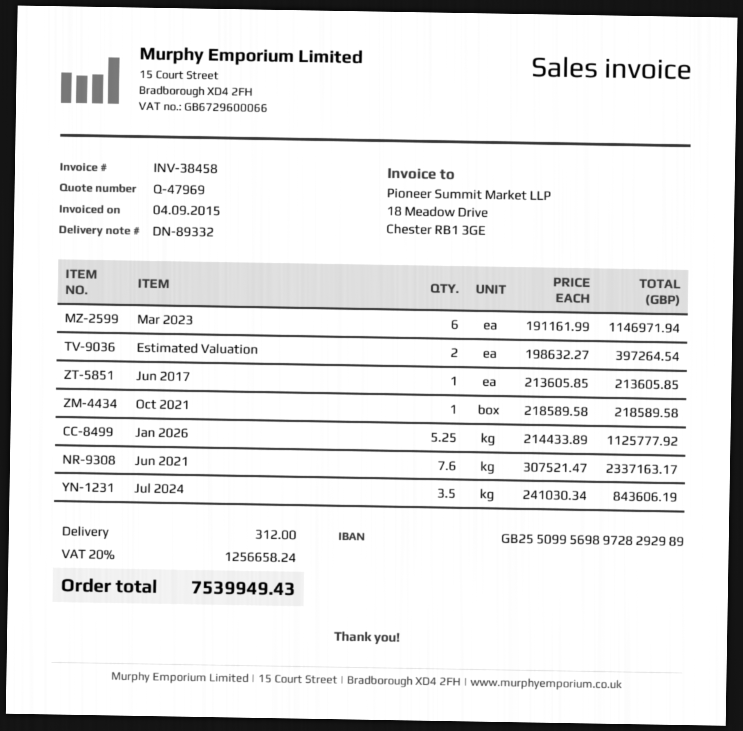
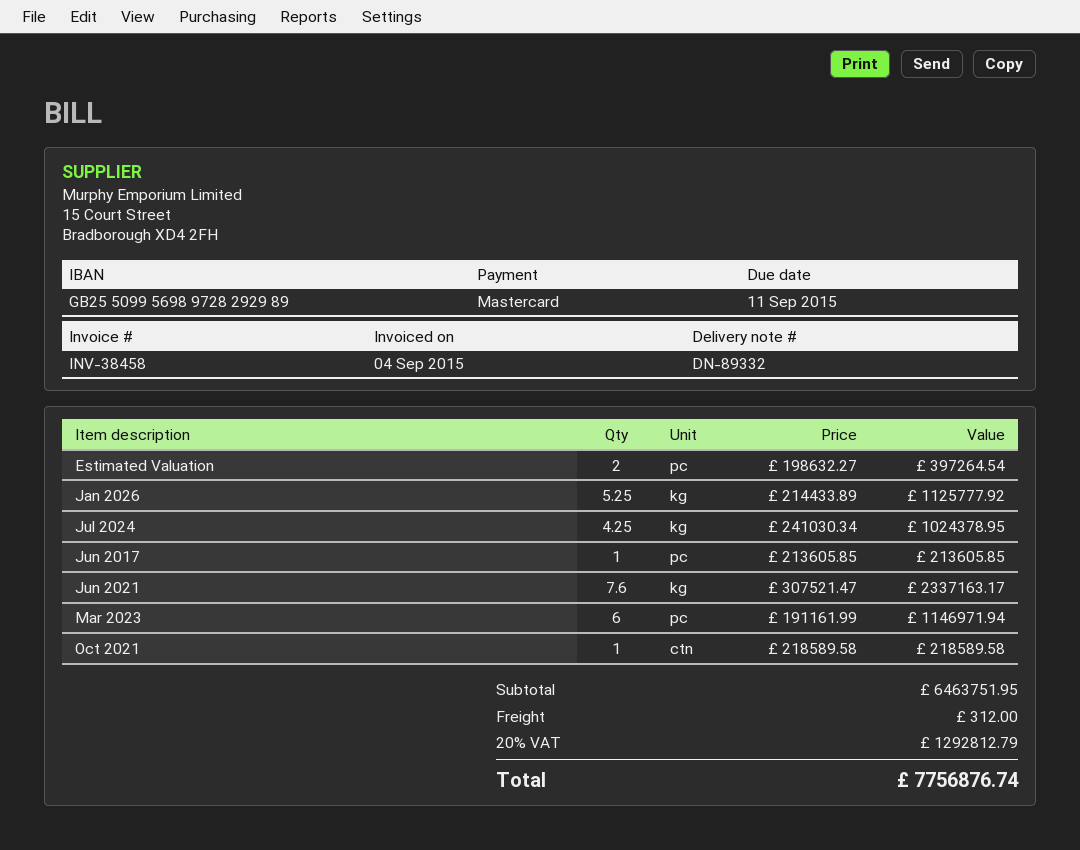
Jul 2024: 3.5 x 241030.34 = 843606.19 -> 4.25 x 241030.34 = 1024378.95
tax: 20% = 1256658.24 -> 20% = 1292812.79
total: 7539949.43 -> 7756876.74

